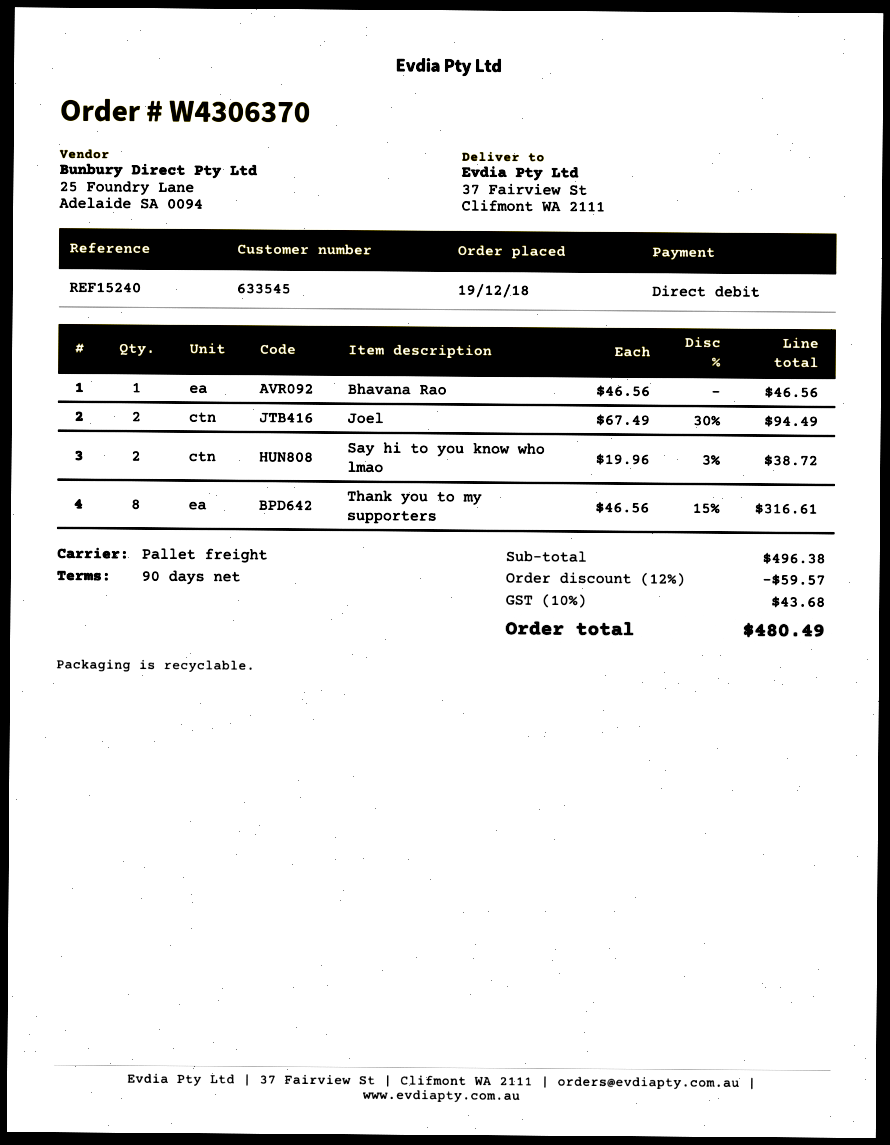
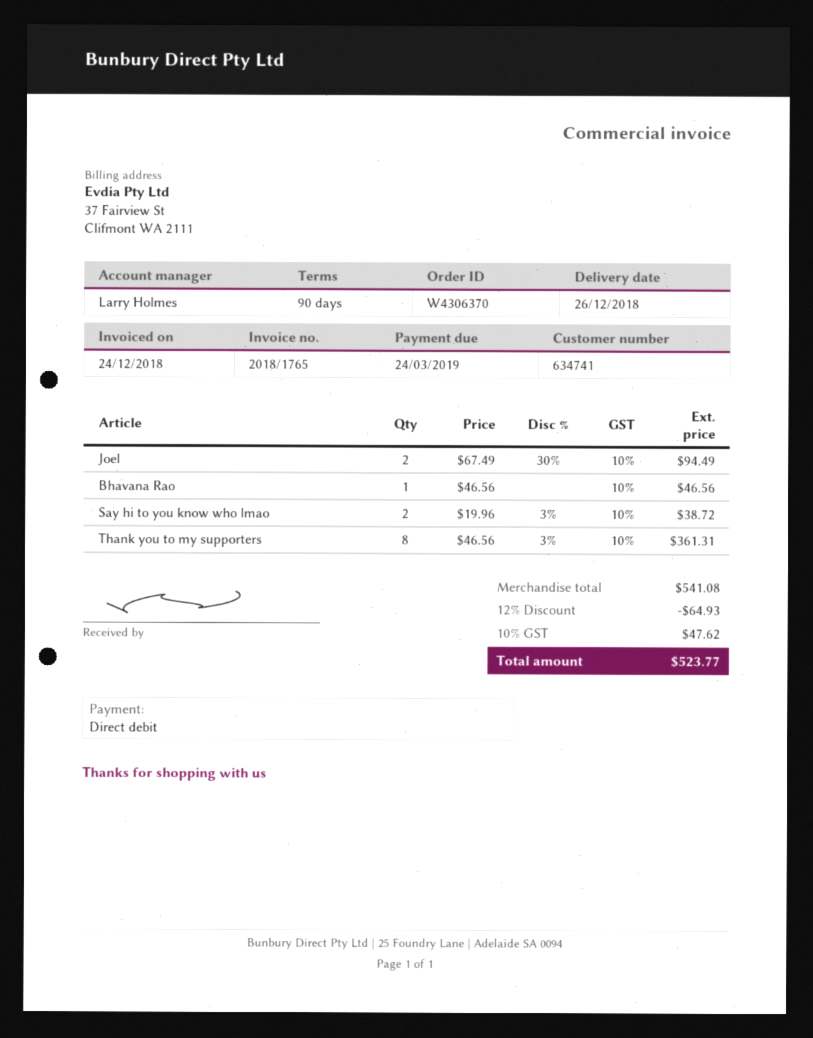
customer number: 633545 -> 634741
Thank you to my supporters: 8 x 46.56 - 15% = 316.61 -> 8 x 46.56 - 3% = 361.31
subtotal: 496.38 -> 541.08
discount: 12% = 59.57 -> 12% = 64.93
tax: 10% = 43.68 -> 10% = 47.62
total: 480.49 -> 523.77

